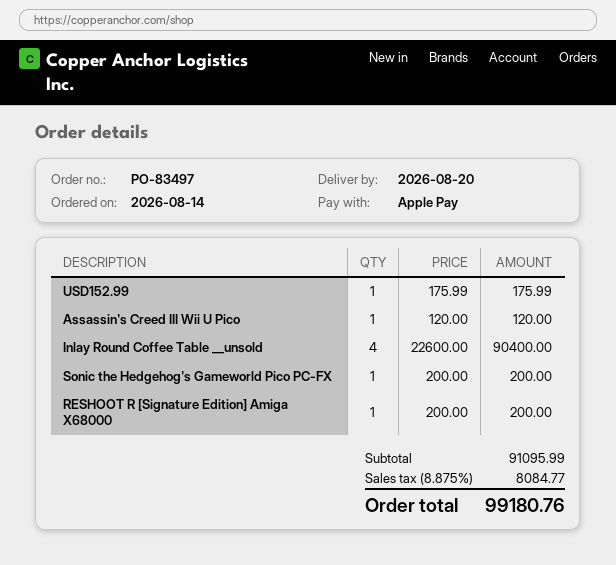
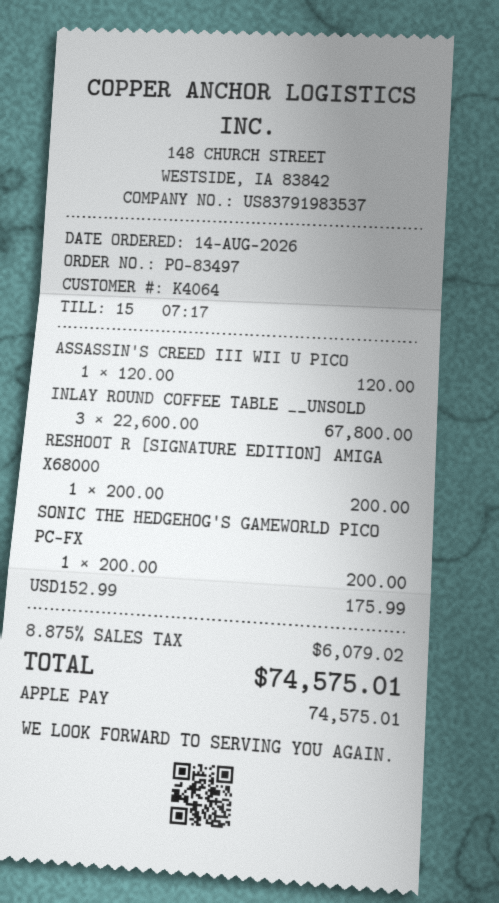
Inlay Round Coffee Table __unsold: 4 x 22600.00 = 90400.00 -> 3 x 22600.00 = 67800.00
tax: 8.875% = 8084.77 -> 8.875% = 6079.02
total: 99180.76 -> 74575.01

